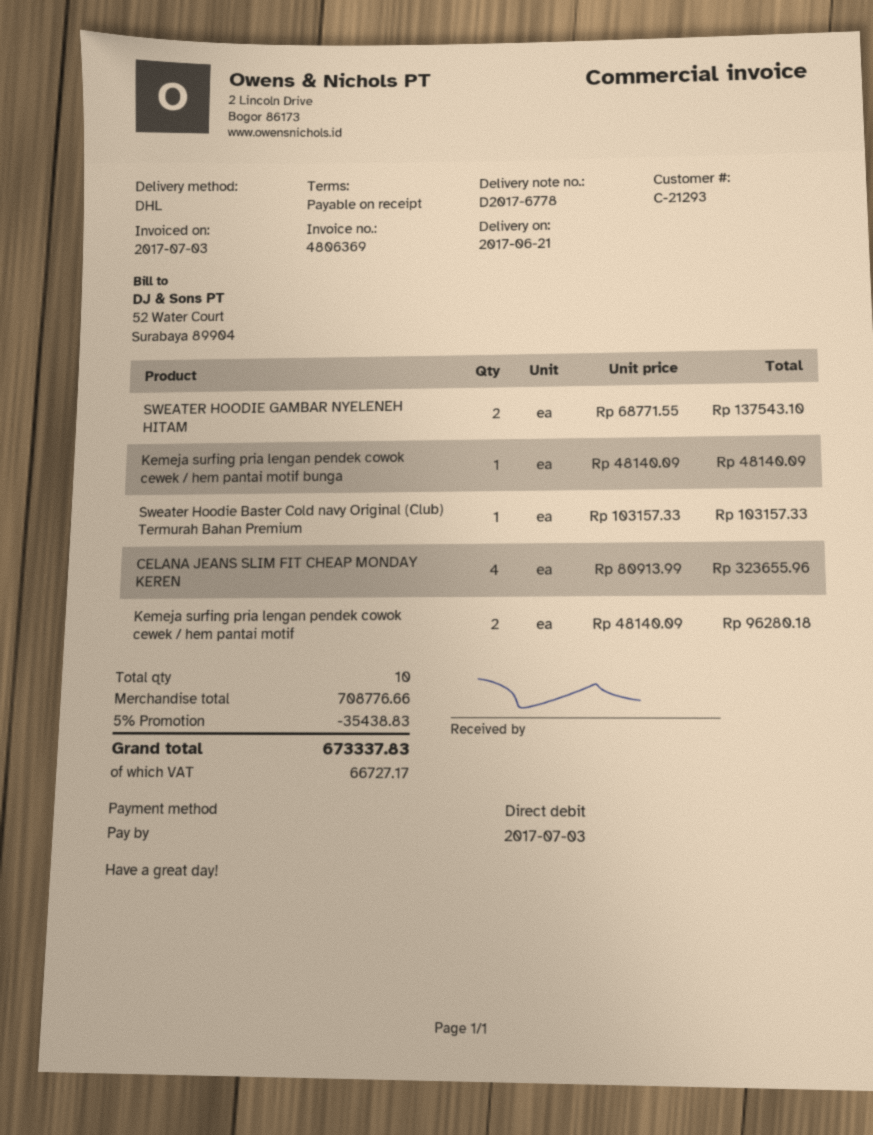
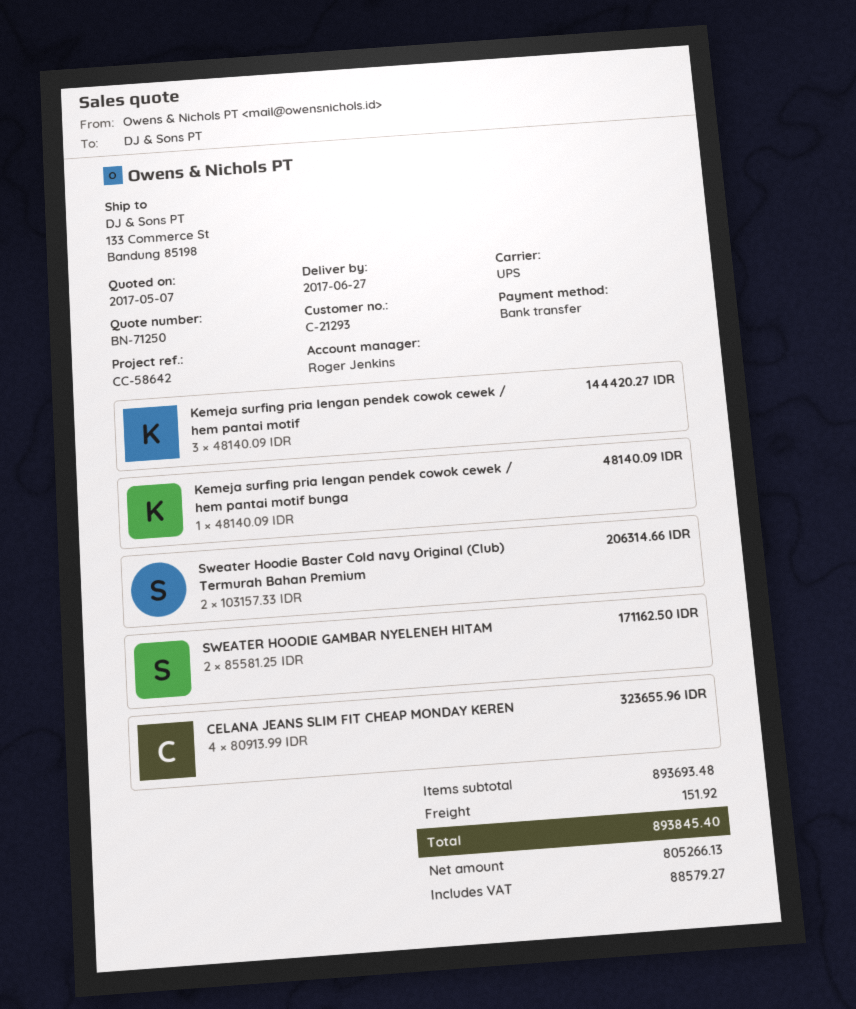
delivery date: 2017-06-21 -> 2017-06-27
payment method: direct debit -> bank transfer
shipping method: DHL -> UPS
SWEATER HOODIE GAMBAR NYELENEH HITAM: 2 x 68771.55 = 137543.10 -> 2 x 85581.25 = 171162.50
Sweater Hoodie Baster Cold navy Original (Club) Termurah Bahan Premium: 1 x 103157.33 = 103157.33 -> 2 x 103157.33 = 206314.66
Kemeja surfing pria lengan pendek cowok cewek / hem pantai motif: 2 x 48140.09 = 96280.18 -> 3 x 48140.09 = 144420.27
subtotal: 708776.66 -> 893693.48
discount: 5% = 35438.83 -> none
shipping: none -> 151.92
tax: 66727.17 -> 88579.27
total: 673337.83 -> 893845.40

